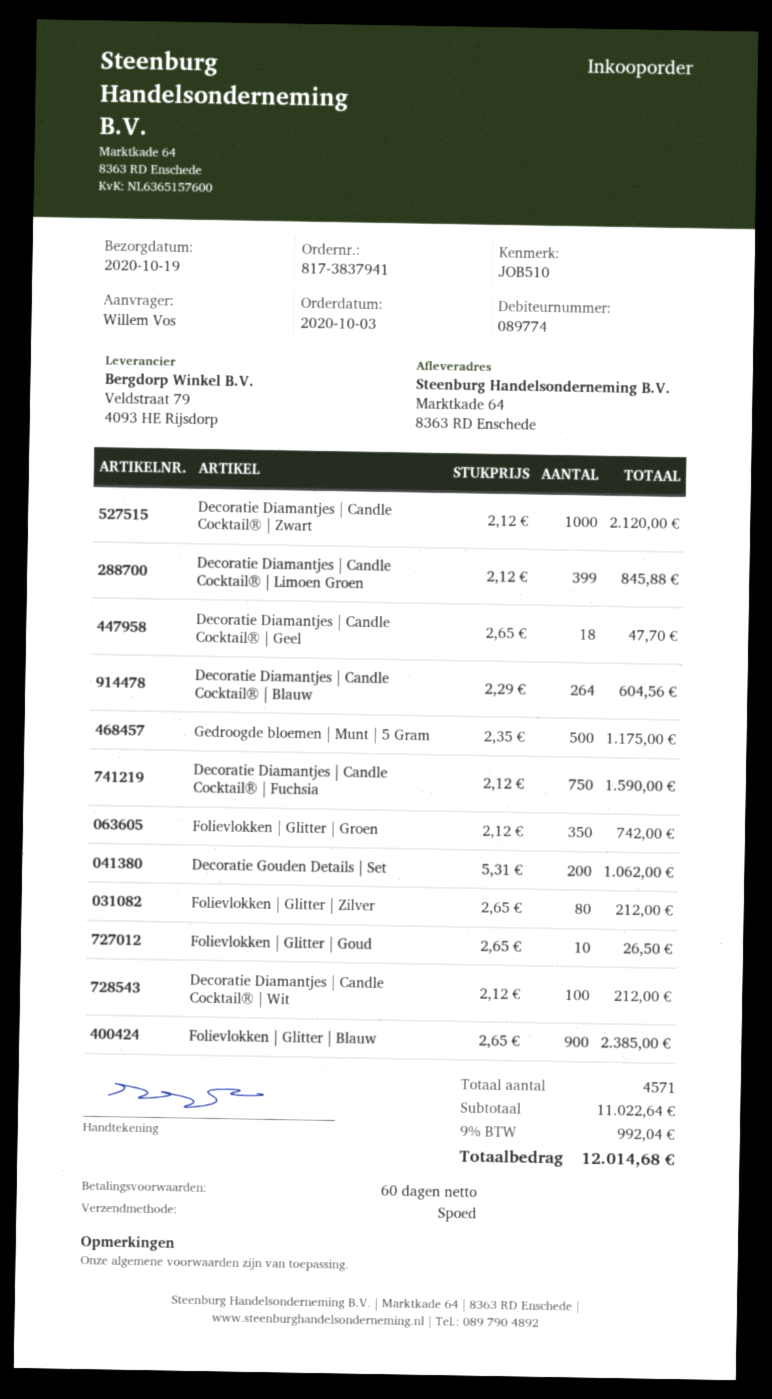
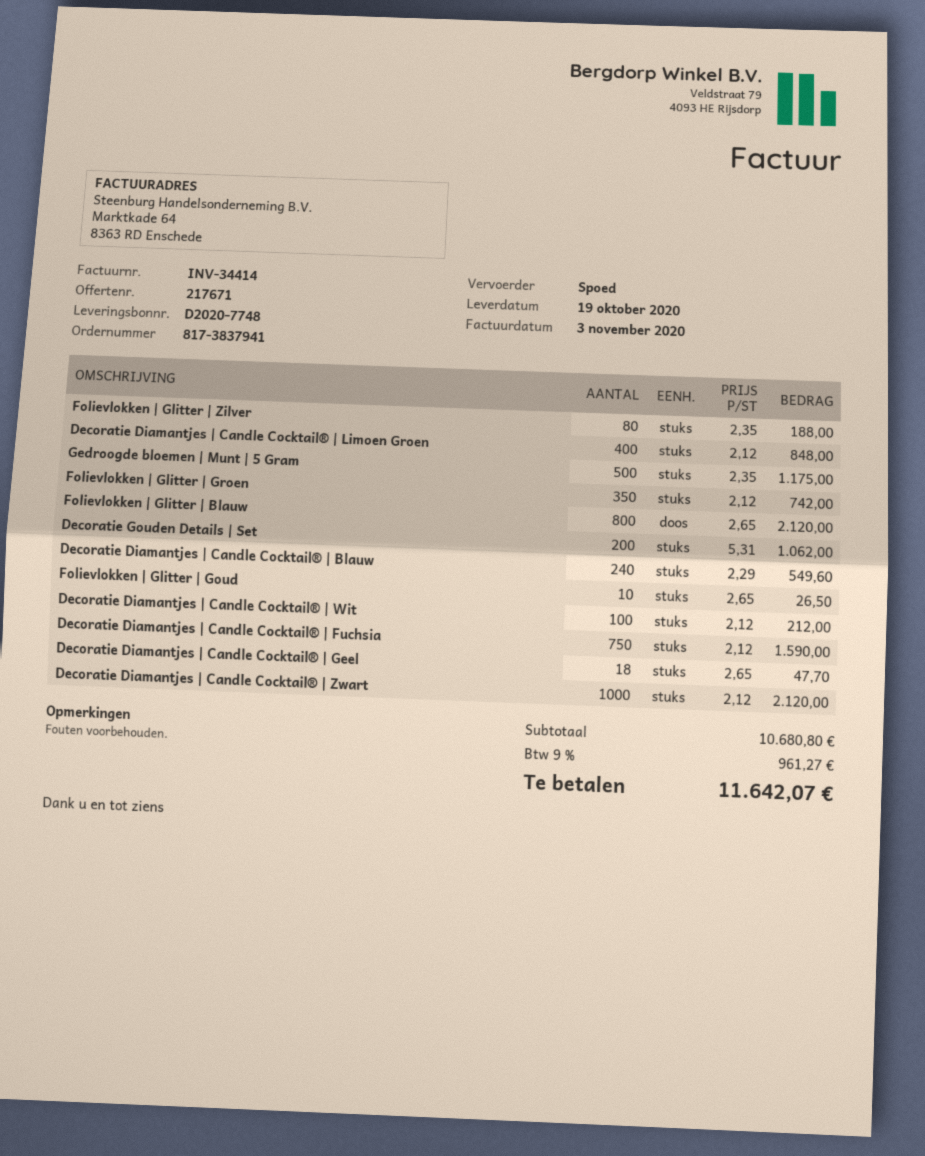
Decoratie Diamantjes | Candle Cocktail® | Limoen Groen: 399 x 2.12 = 845.88 -> 400 x 2.12 = 848.00
Decoratie Diamantjes | Candle Cocktail® | Blauw: 264 x 2.29 = 604.56 -> 240 x 2.29 = 549.60
Folievlokken | Glitter | Zilver: 80 x 2.65 = 212.00 -> 80 x 2.35 = 188.00
Folievlokken | Glitter | Blauw: 900 x 2.65 = 2385.00 -> 800 x 2.65 = 2120.00
subtotal: 11022.64 -> 10680.80
tax: 9% = 992.04 -> 9% = 961.27
total: 12014.68 -> 11642.07

